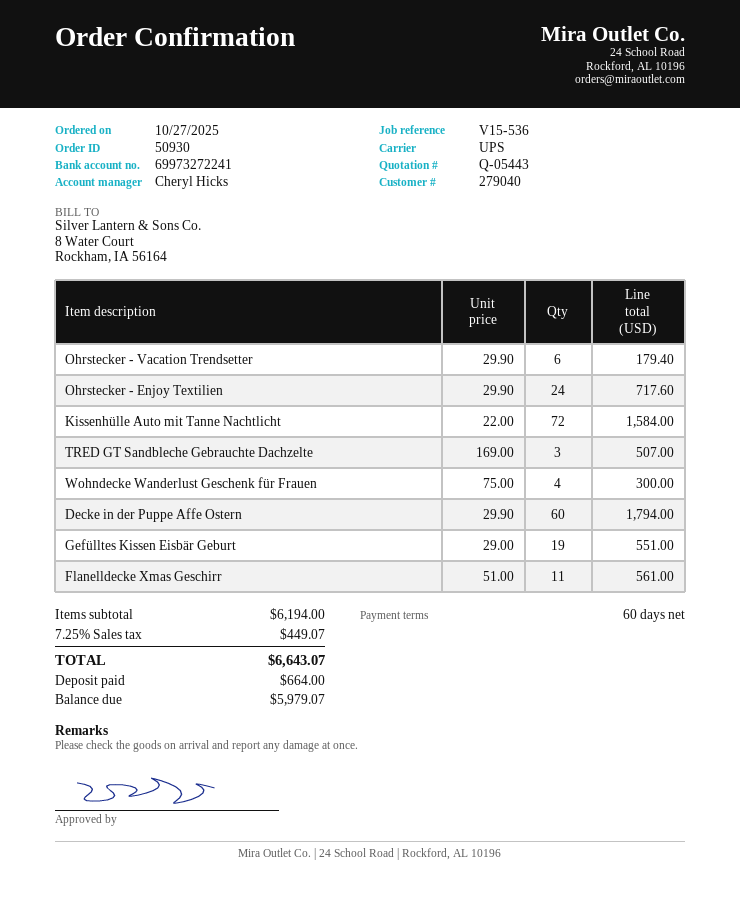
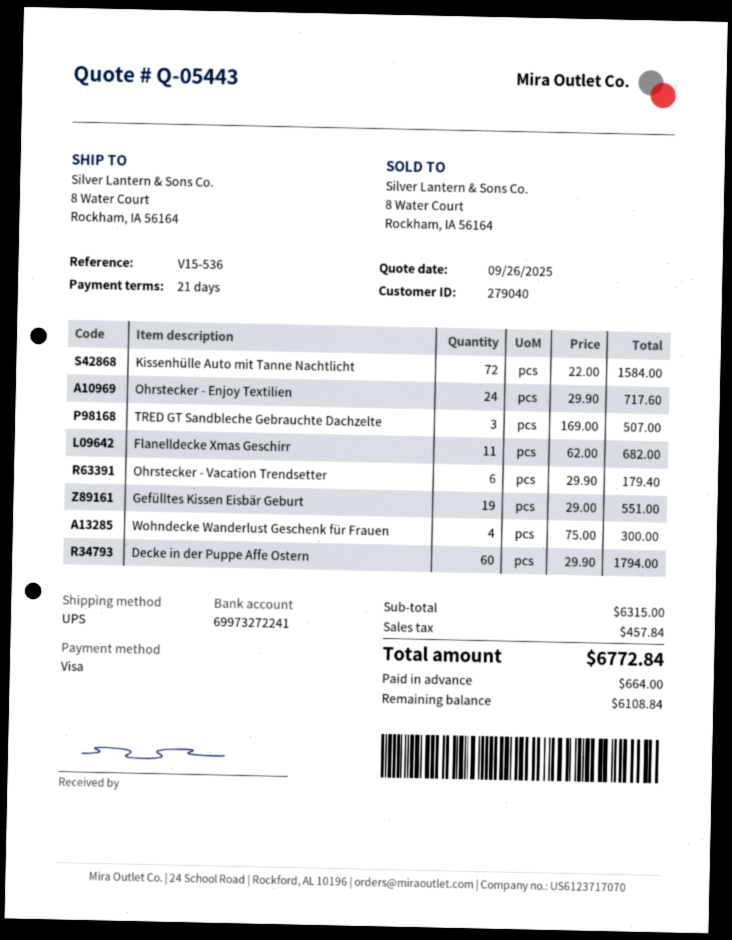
payment terms: 60 days -> 21 days
Flanelldecke Xmas Geschirr: 11 x 51.00 = 561.00 -> 11 x 62.00 = 682.00
subtotal: 6194.00 -> 6315.00
tax: 449.07 -> 457.84
total: 6643.07 -> 6772.84
balance: 5979.07 -> 6108.84

